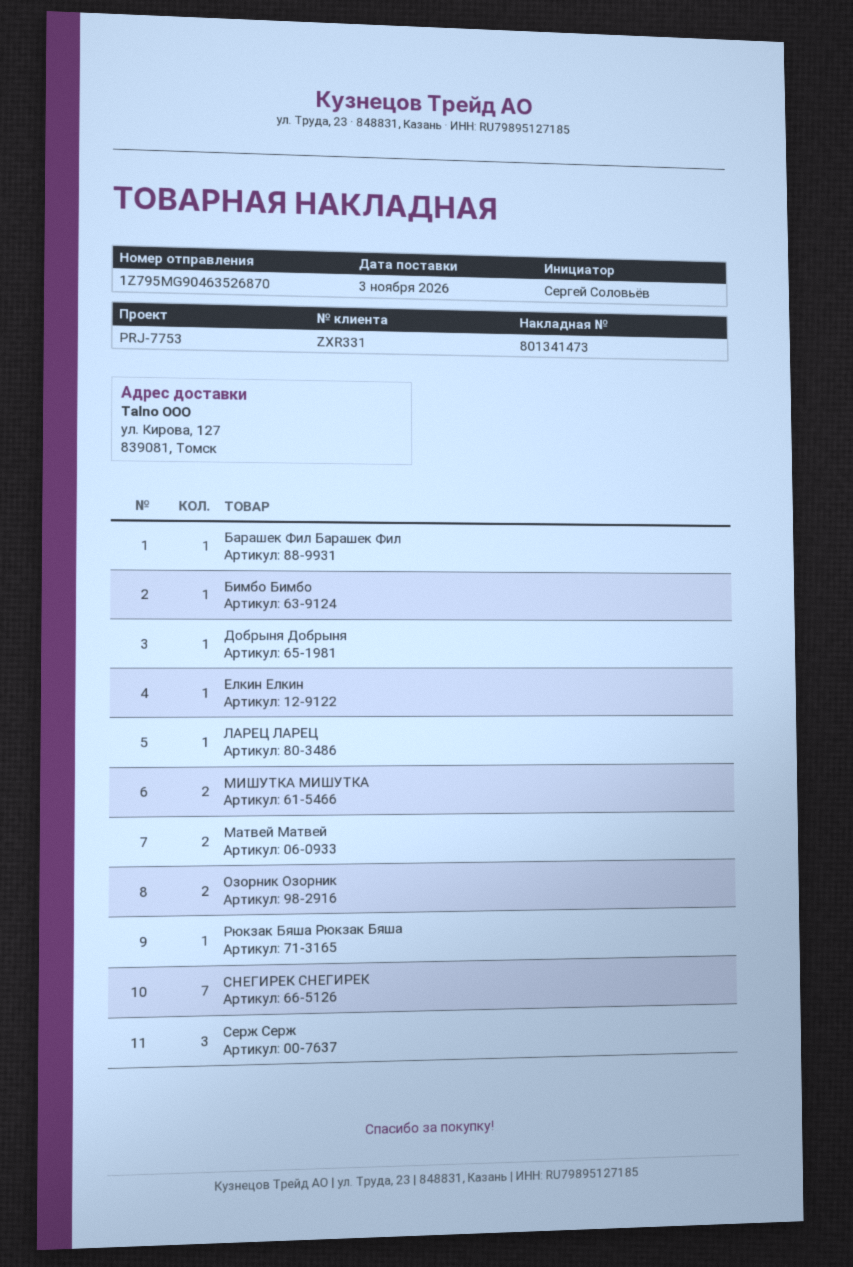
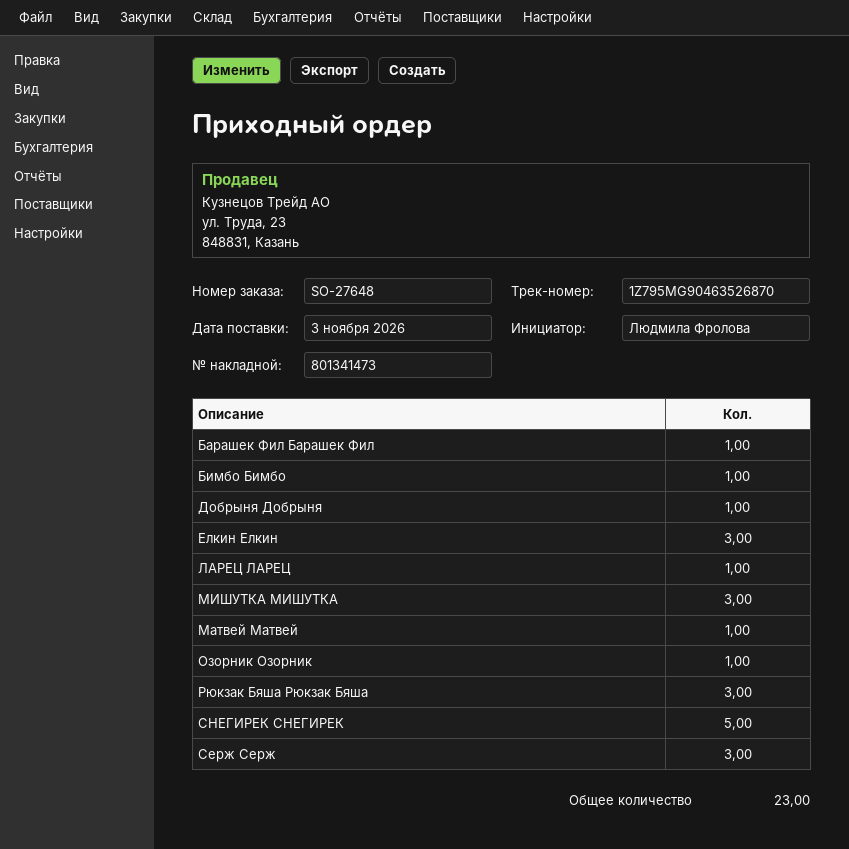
ordered by: Сергей Соловьёв -> Людмила Фролова
Елкин Елкин: 1 -> 3
МИШУТКА МИШУТКА: 2 -> 3
Матвей Матвей: 2 -> 1
Озорник Озорник: 2 -> 1
Рюкзак Бяша Рюкзак Бяша: 1 -> 3
СНЕГИРЕК СНЕГИРЕК: 7 -> 5

